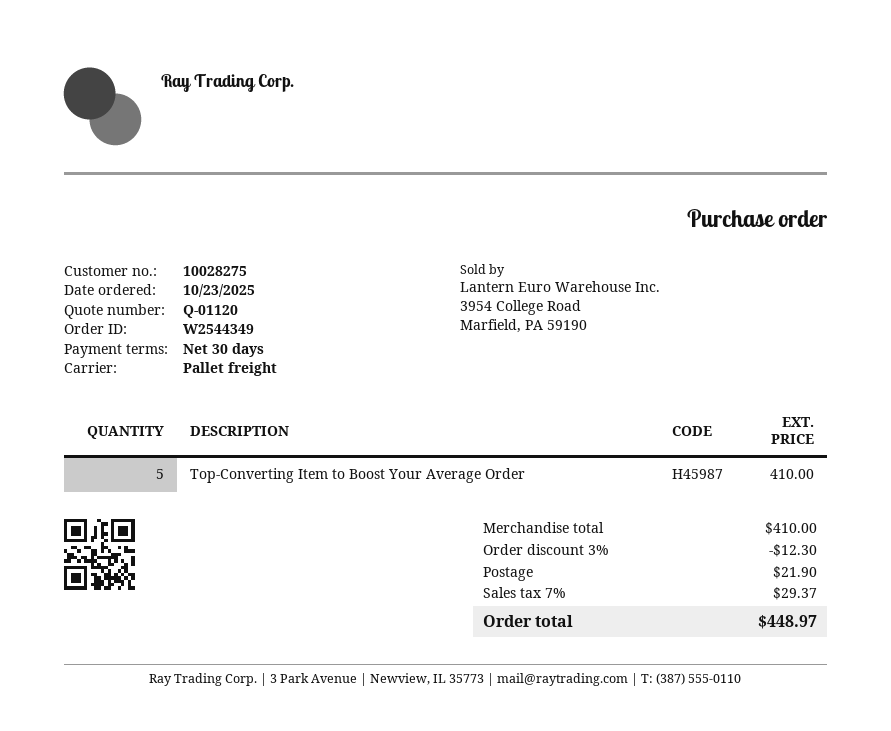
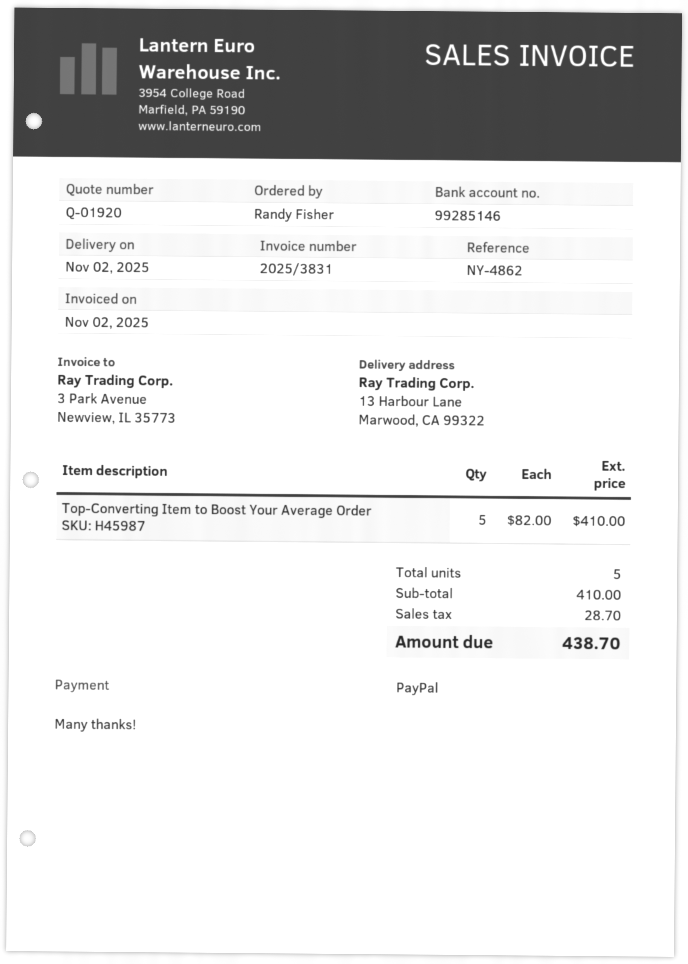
quote number: Q-01120 -> Q-01920
discount: 3% = 12.30 -> none
shipping: 21.90 -> none
tax: 29.37 -> 28.70
total: 448.97 -> 438.70

